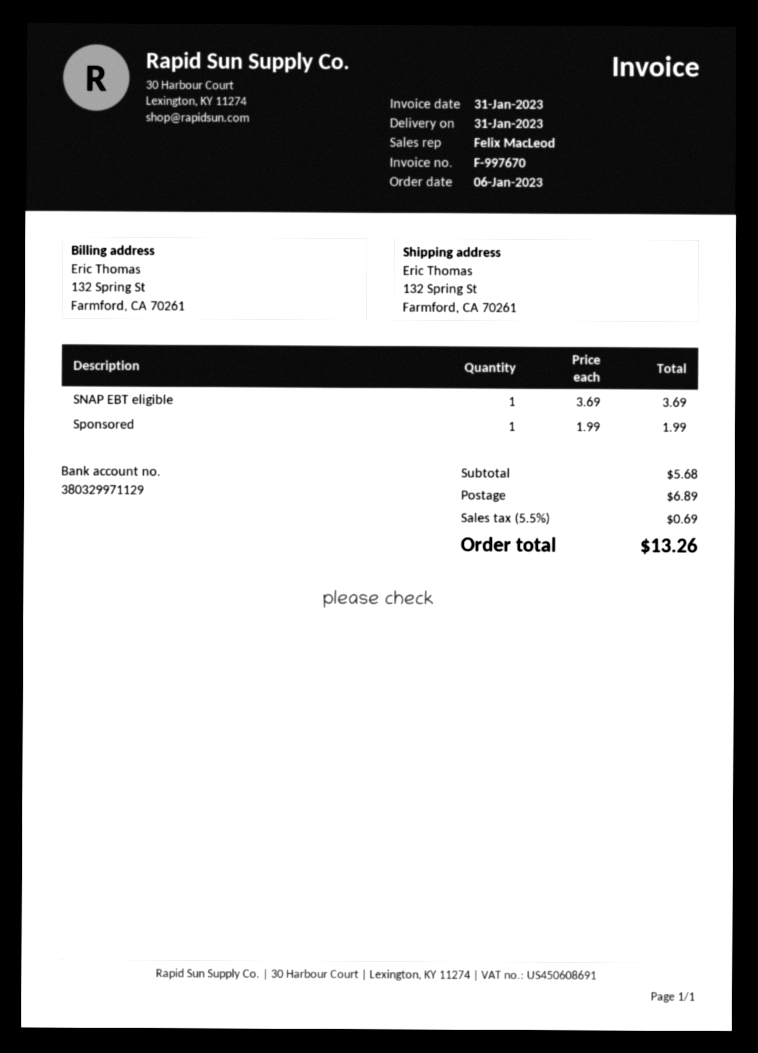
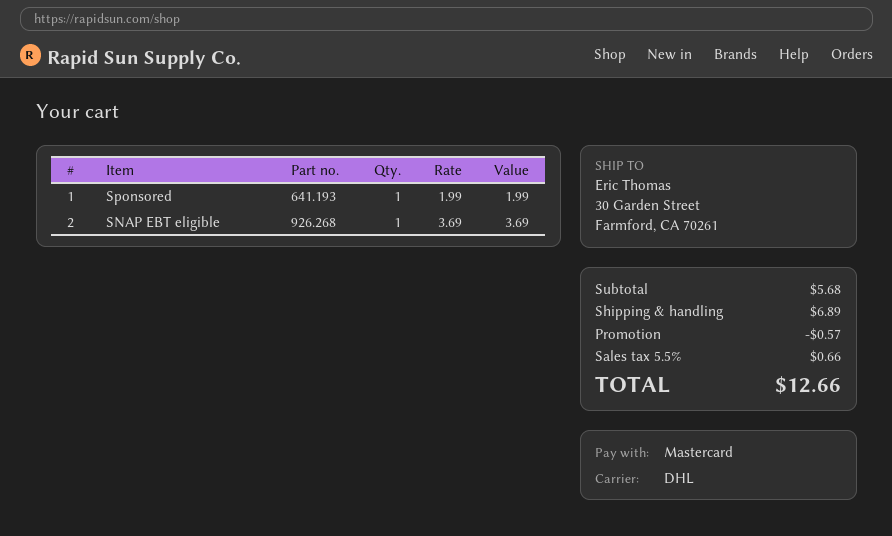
ship to: 132 Spring St, Farmford, CA 70261 -> 30 Garden Street, Farmford, CA 70261
discount: none -> 0.57
tax: 5.5% = 0.69 -> 5.5% = 0.66
total: 13.26 -> 12.66

